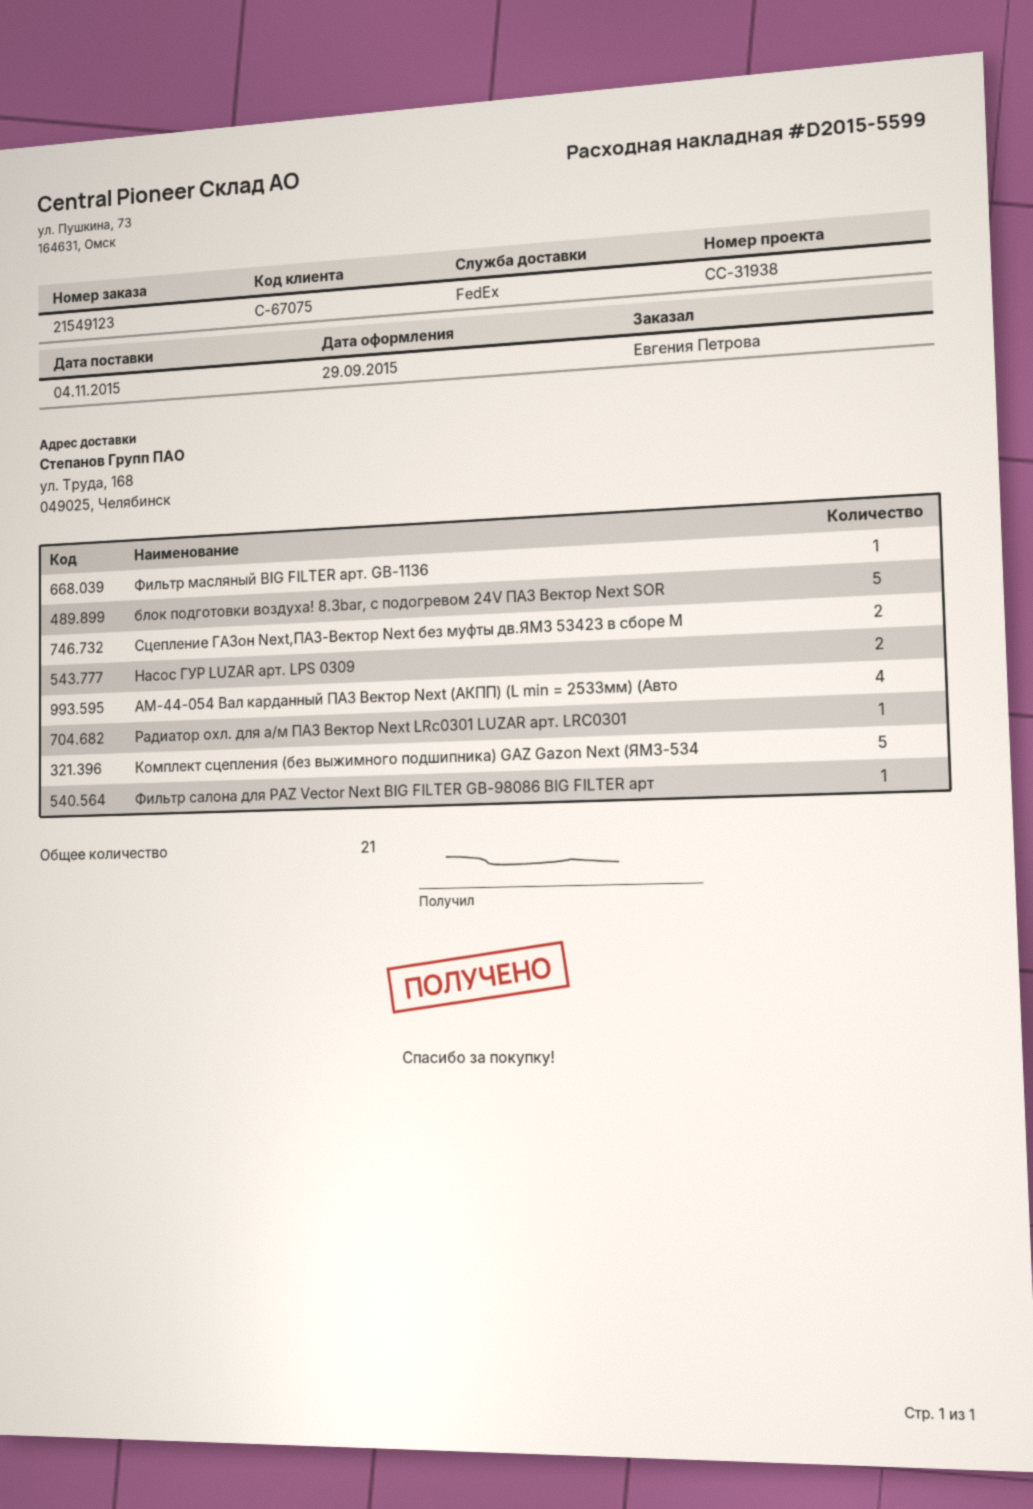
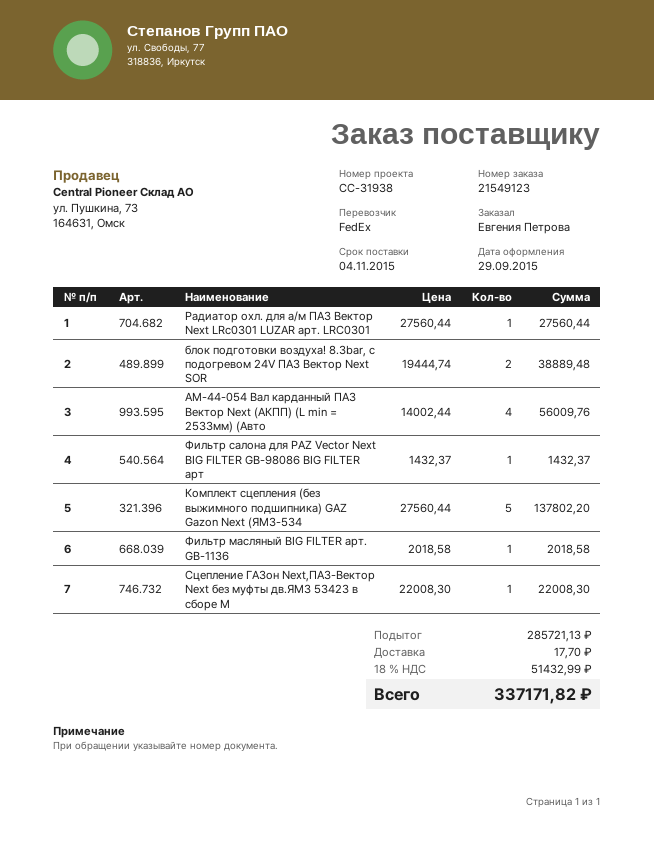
блок подготовки воздуха! 8.3bar, с подогревом 24V ПАЗ Вектор Next SOR: 5 -> 2
Сцепление ГАЗон Next,ПАЗ-Вектор Next без муфты дв.ЯМЗ 53423 в сборе M: 2 -> 1
Насос ГУР LUZAR арт. LPS 0309: 2 -> none

